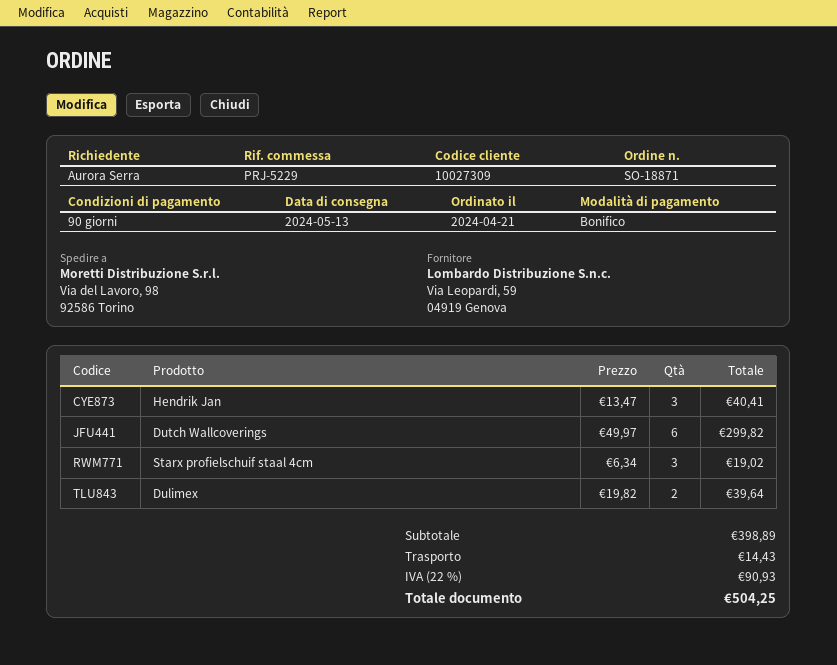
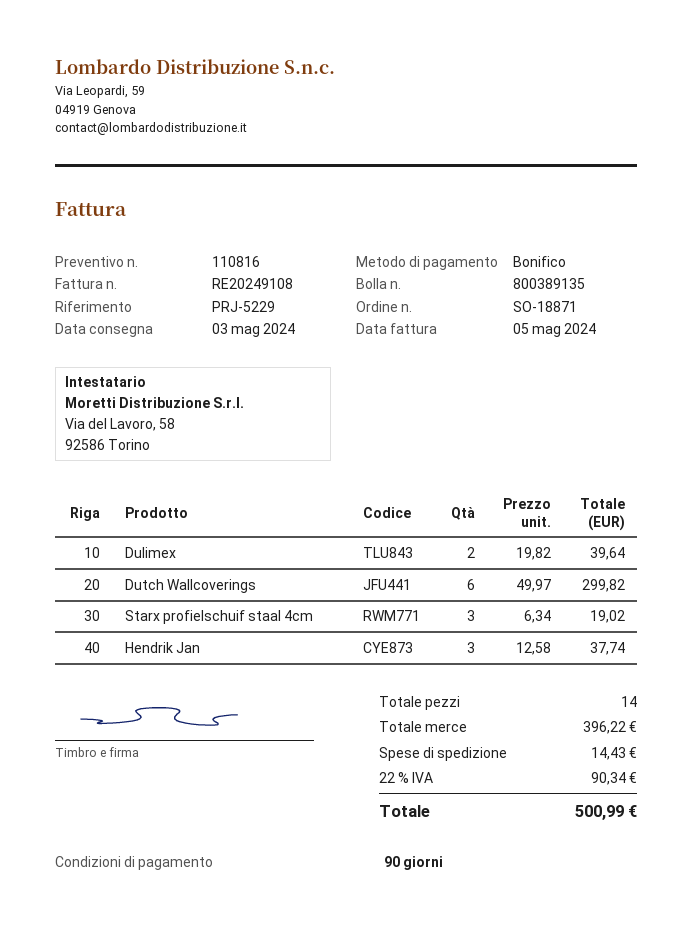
delivery date: 2024-05-13 -> 2024-05-03
Hendrik Jan: 3 x 13.47 = 40.41 -> 3 x 12.58 = 37.74
subtotal: 398.89 -> 396.22
tax: 22% = 90.93 -> 22% = 90.34
total: 504.25 -> 500.99

